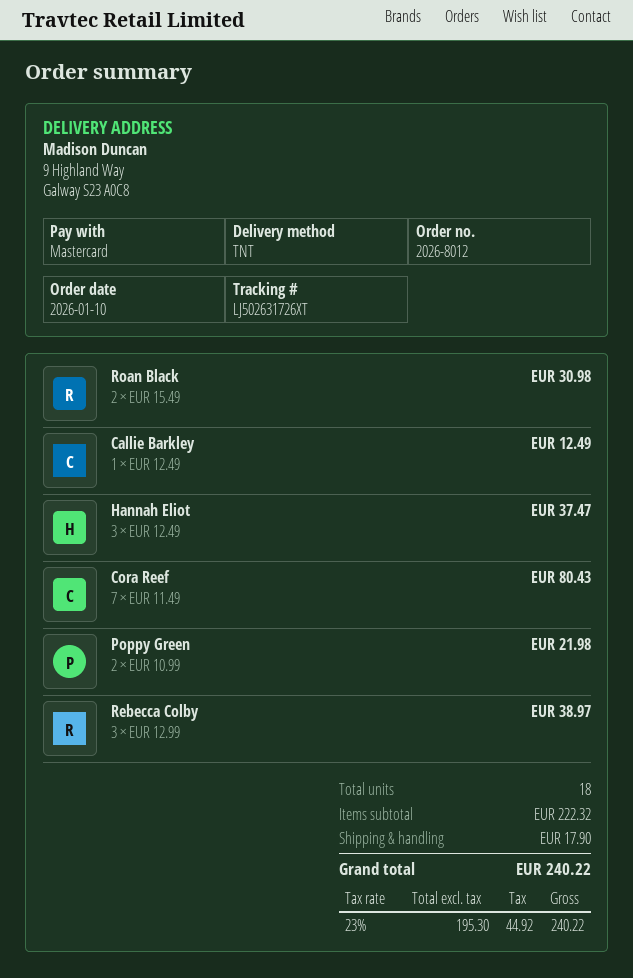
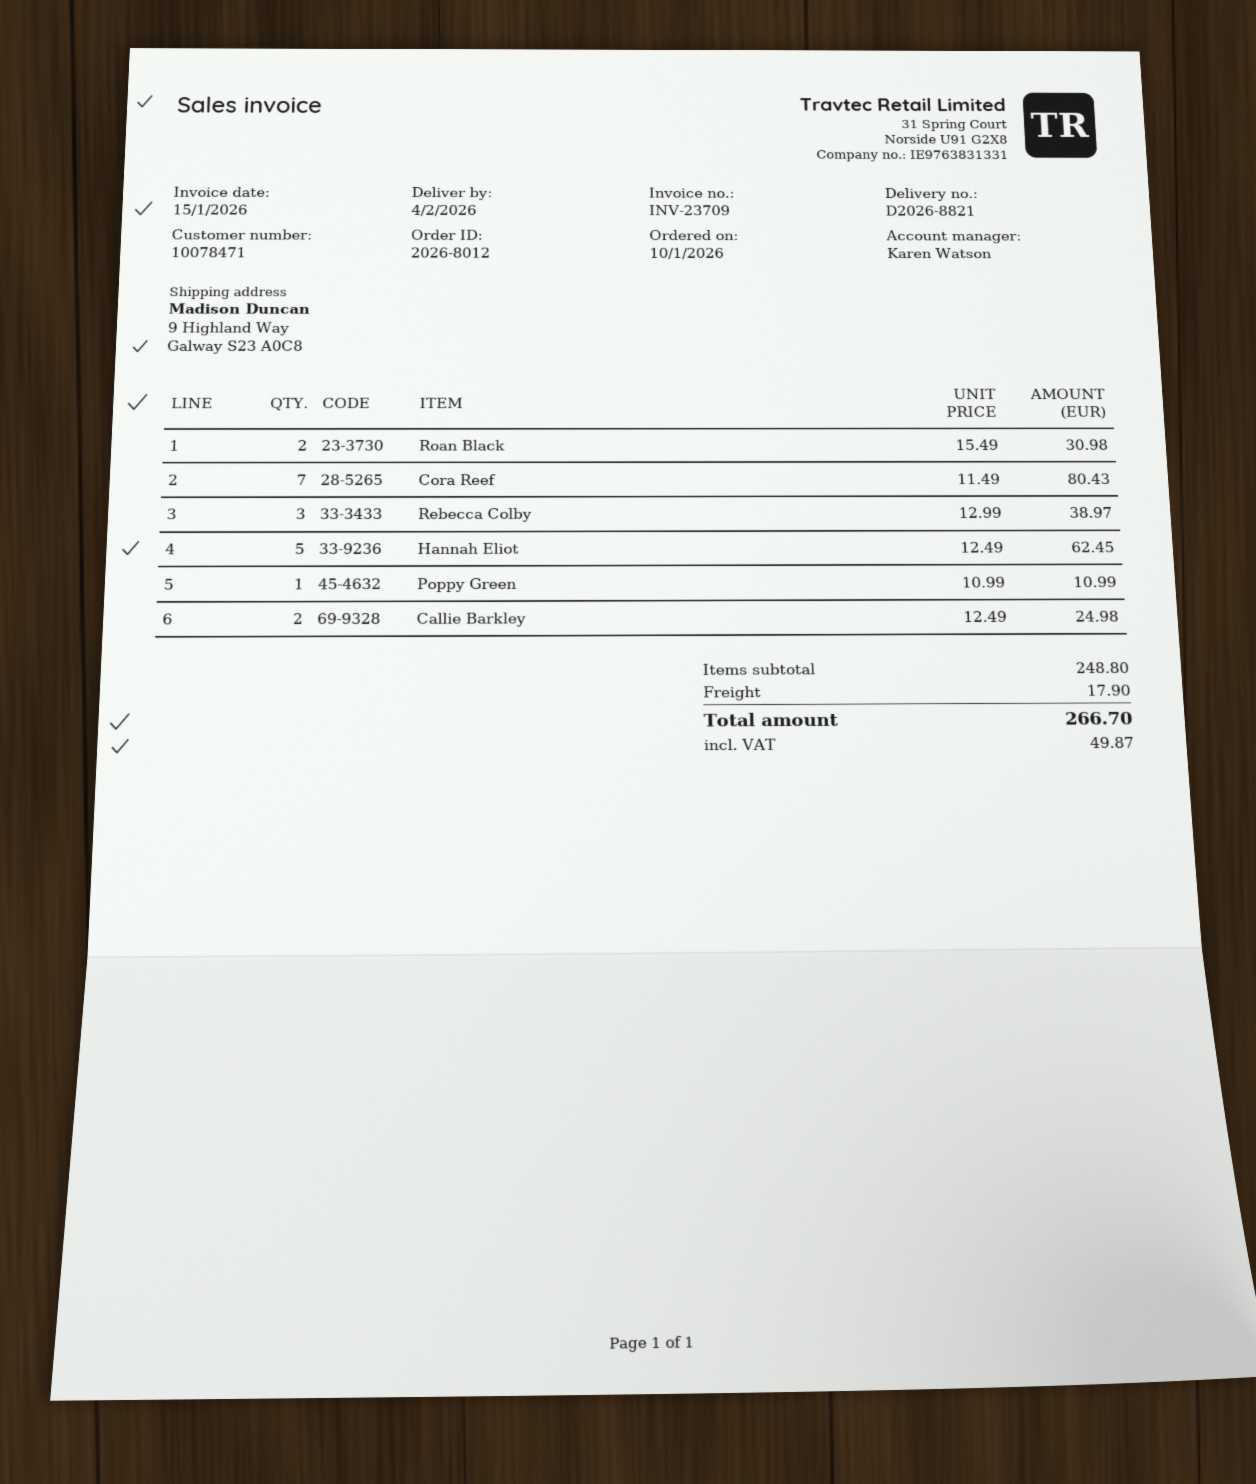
Callie Barkley: 1 x 12.49 = 12.49 -> 2 x 12.49 = 24.98
Hannah Eliot: 3 x 12.49 = 37.47 -> 5 x 12.49 = 62.45
Poppy Green: 2 x 10.99 = 21.98 -> 1 x 10.99 = 10.99
subtotal: 222.32 -> 248.80
tax: 44.92 -> 49.87
total: 240.22 -> 266.70

